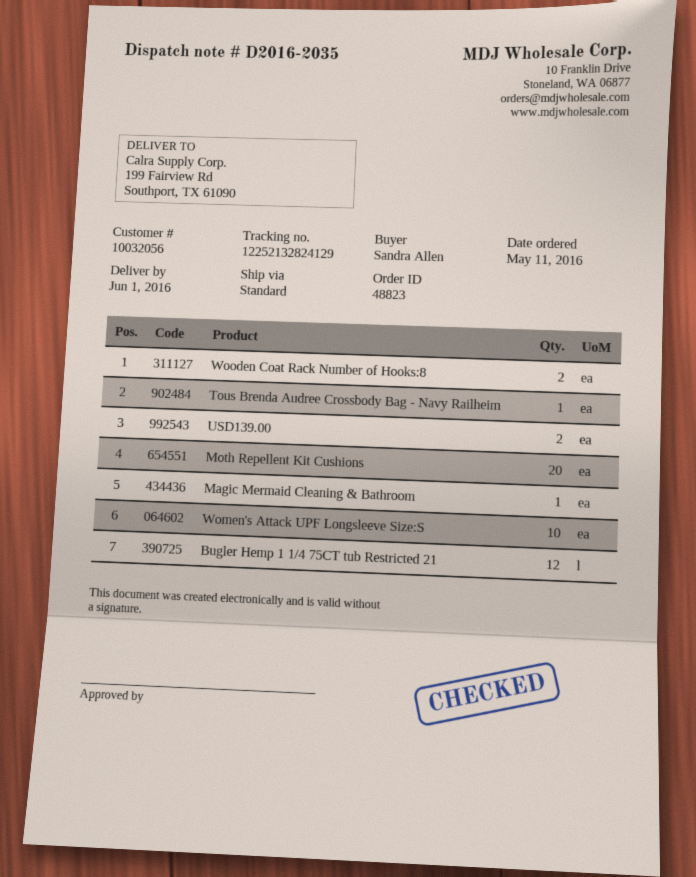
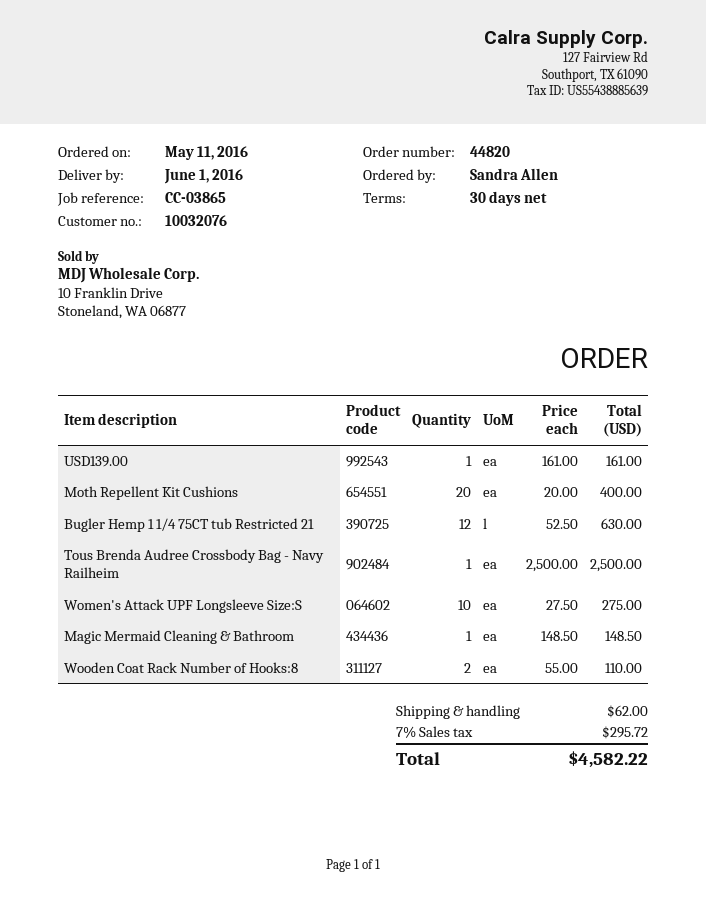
order number: 48823 -> 44820
customer number: 10032056 -> 10032076
USD139.00: 2 -> 1

